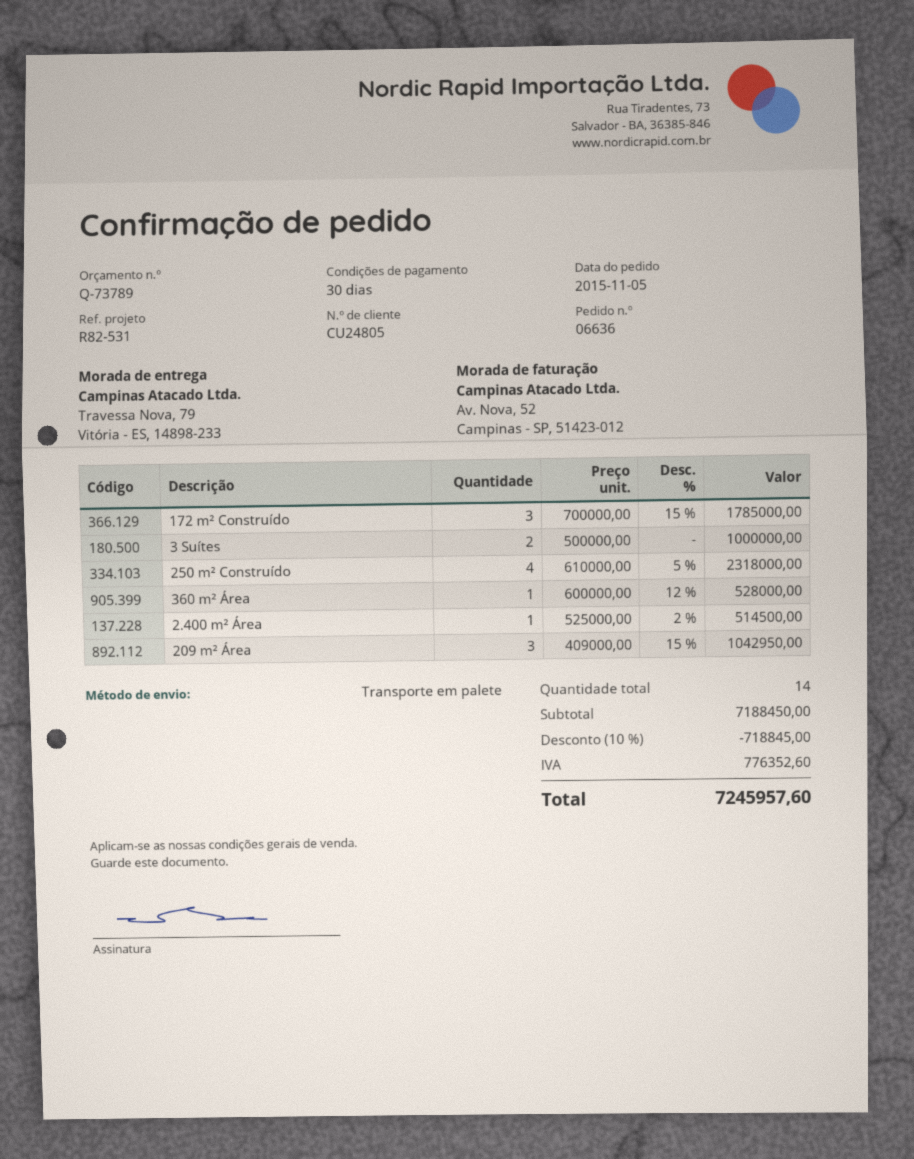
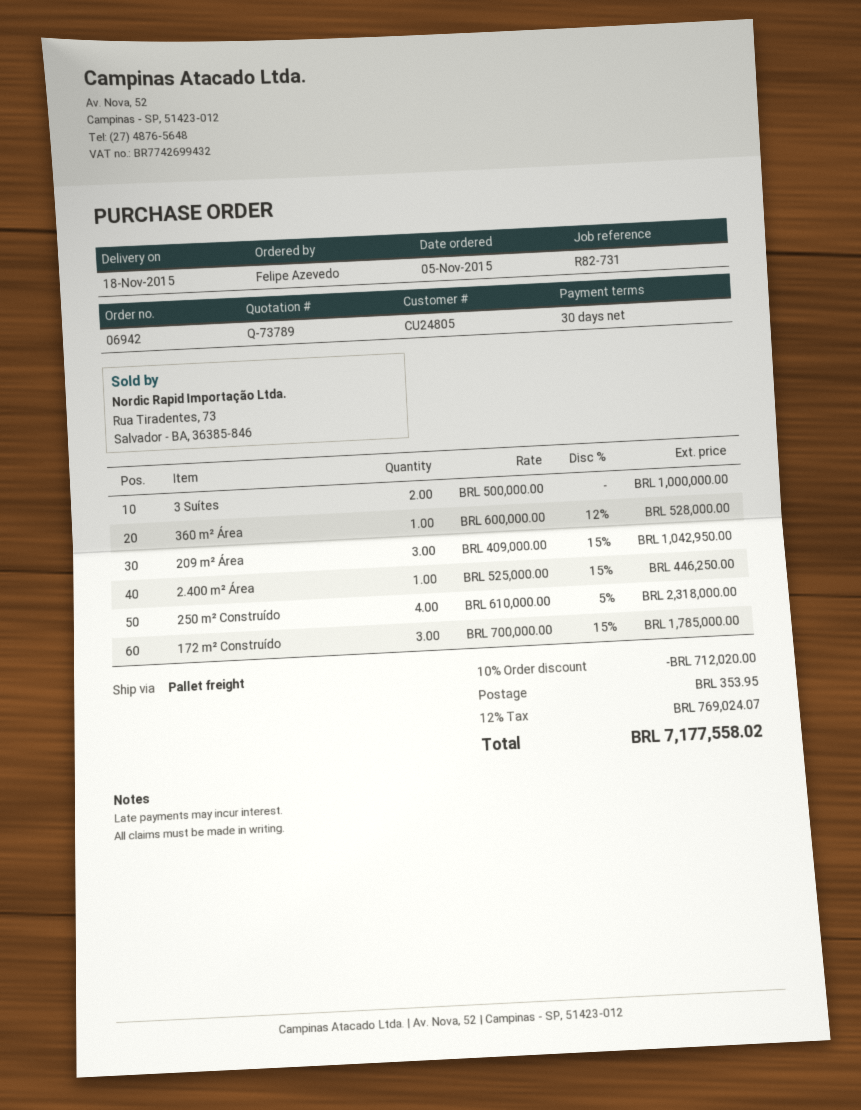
order number: 06636 -> 06942
reference: R82-531 -> R82-731
2.400 m² Área: 1 x 525000.00 - 2% = 514500.00 -> 1 x 525000.00 - 15% = 446250.00
discount: 10% = 718845.00 -> 10% = 712020.00
shipping: none -> 353.95
tax: 776352.60 -> 769024.07
total: 7245957.60 -> 7177558.02

